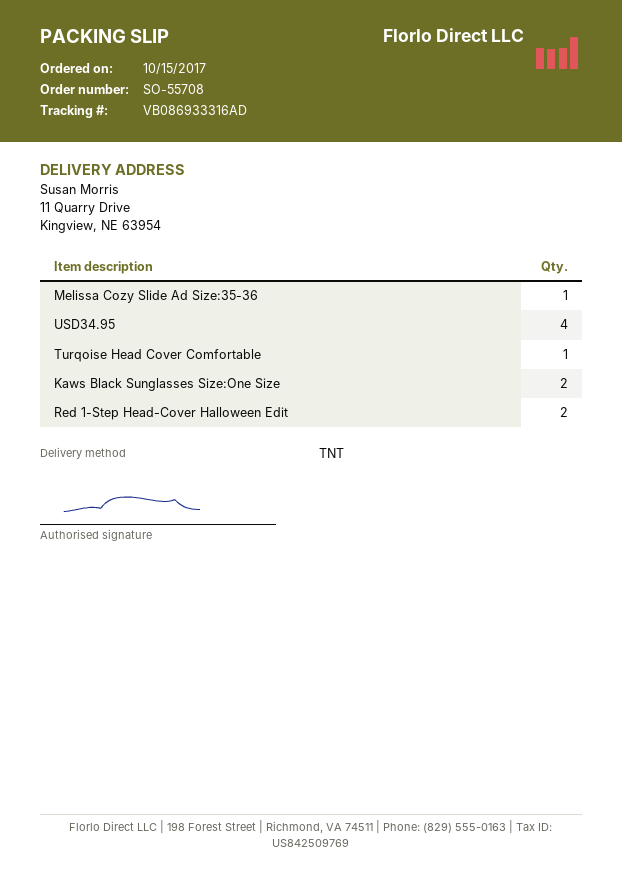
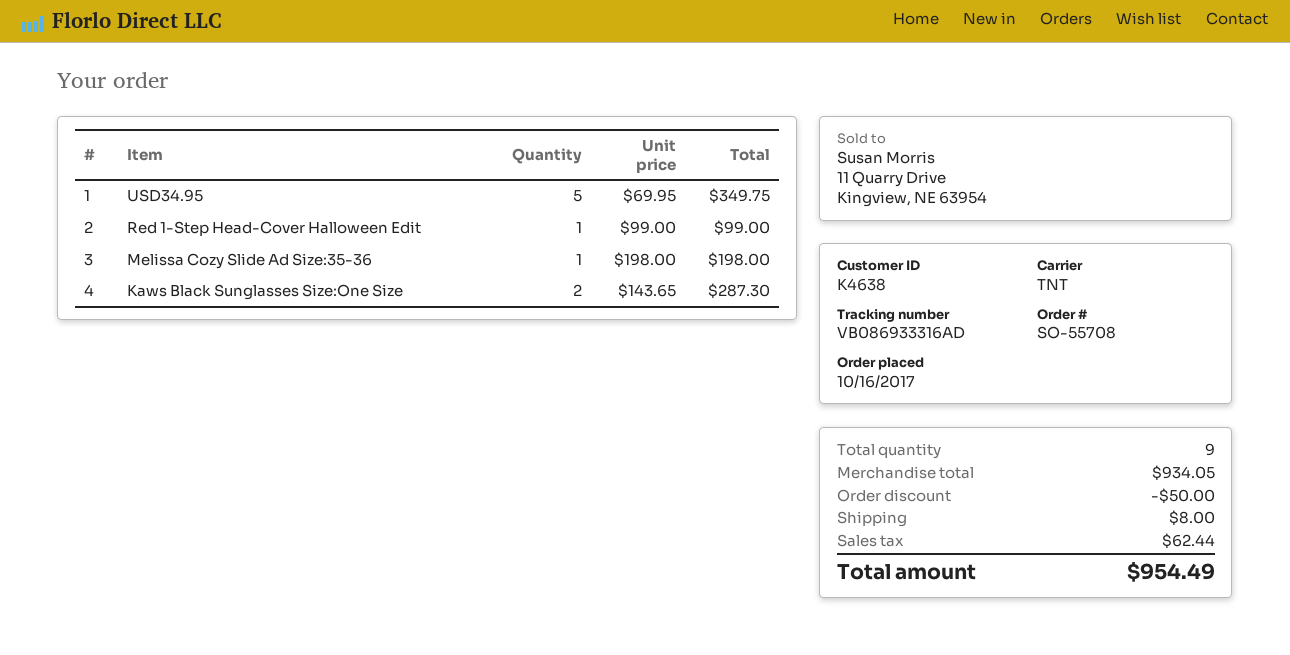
order date: 2017-10-15 -> 2017-10-16
USD34.95: 4 -> 5
Turqoise Head Cover Comfortable: 1 -> none
Red 1-Step Head-Cover Halloween Edit: 2 -> 1

